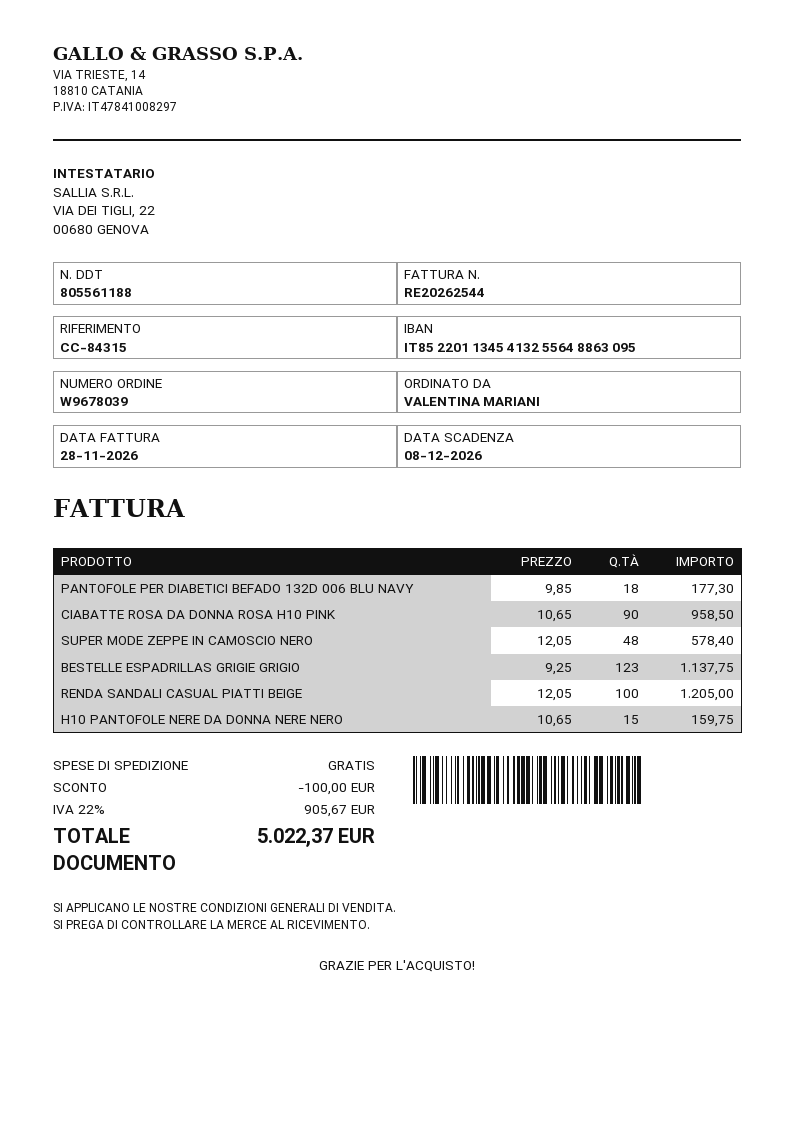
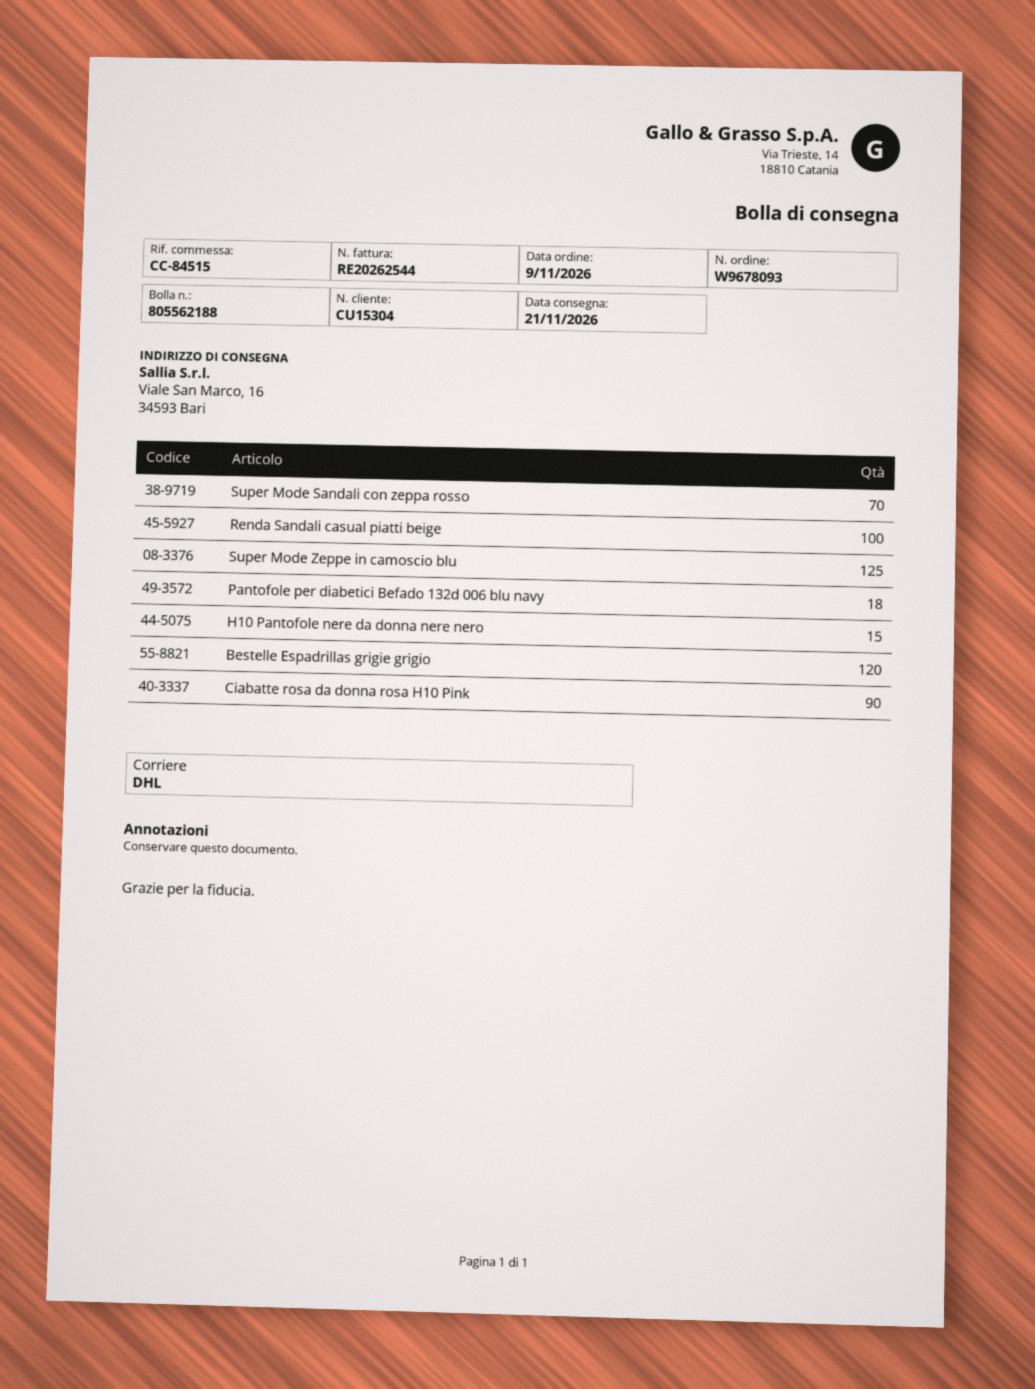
order number: W9678039 -> W9678093
delivery note number: 805561188 -> 805562188
reference: CC-84315 -> CC-84515
SUPER MODE ZEPPE IN CAMOSCIO NERO: 48 -> none
BESTELLE ESPADRILLAS GRIGIE GRIGIO: 123 -> 120
Super Mode Sandali con zeppa rosso: none -> 70
Super Mode Zeppe in camoscio blu: none -> 125

